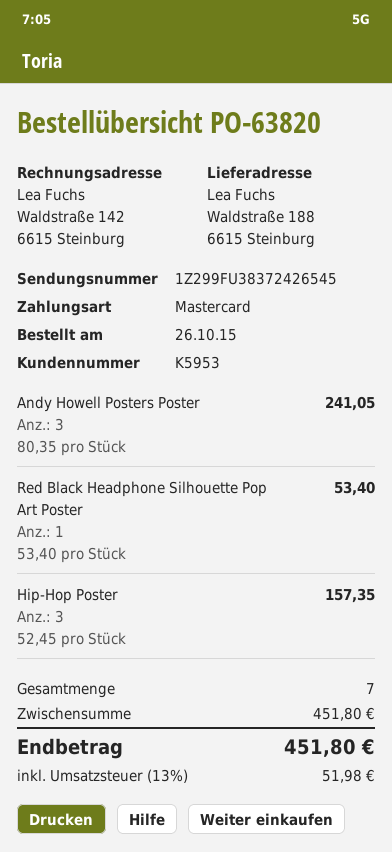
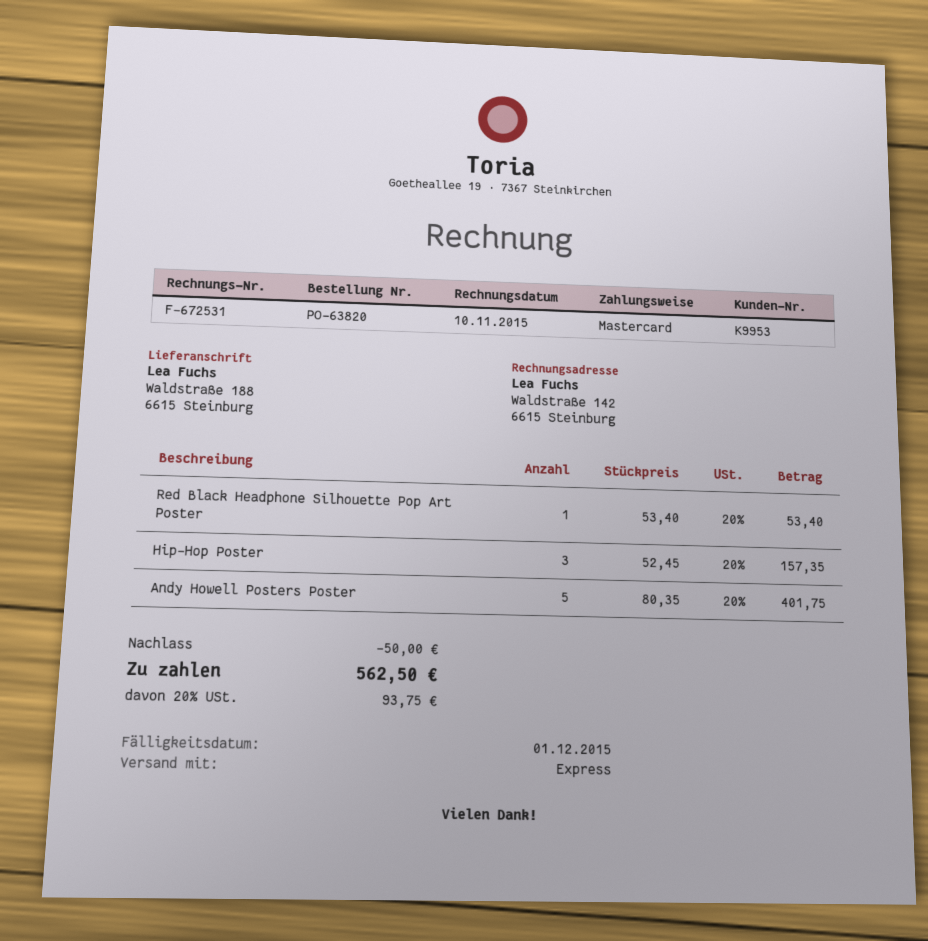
customer number: K5953 -> K9953
Andy Howell Posters Poster: 3 x 80.35 = 241.05 -> 5 x 80.35 = 401.75
discount: none -> 50.00
tax: 13% = 51.98 -> 20% = 93.75
total: 451.80 -> 562.50

